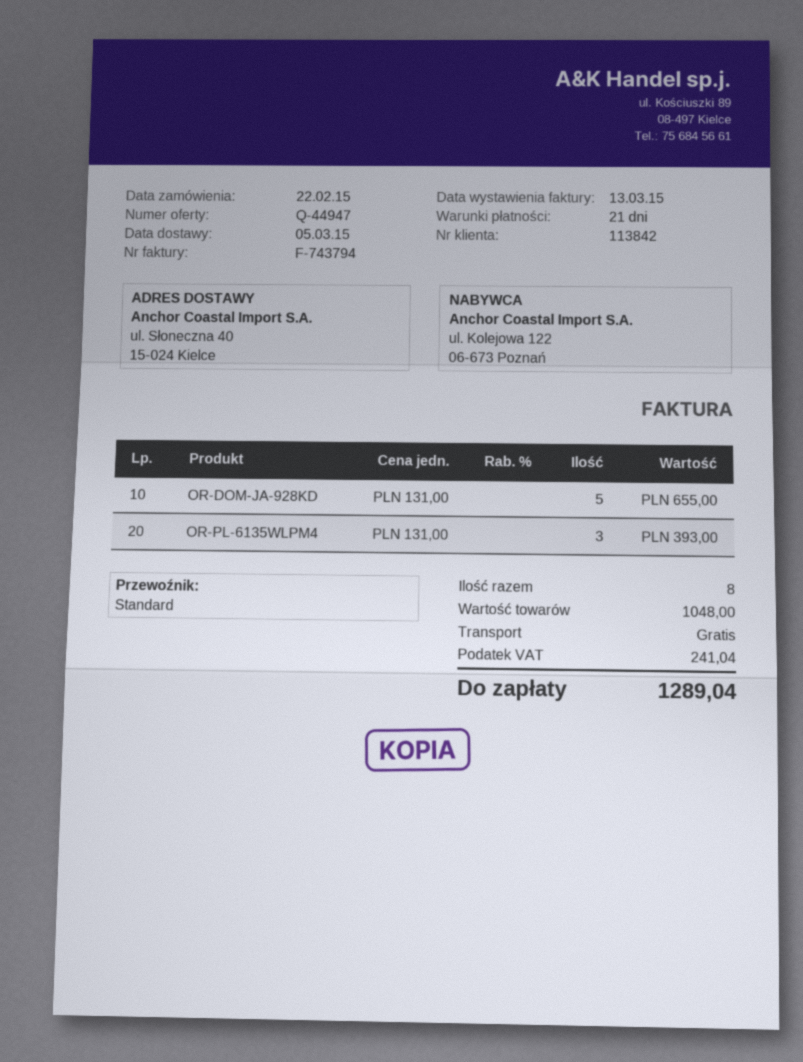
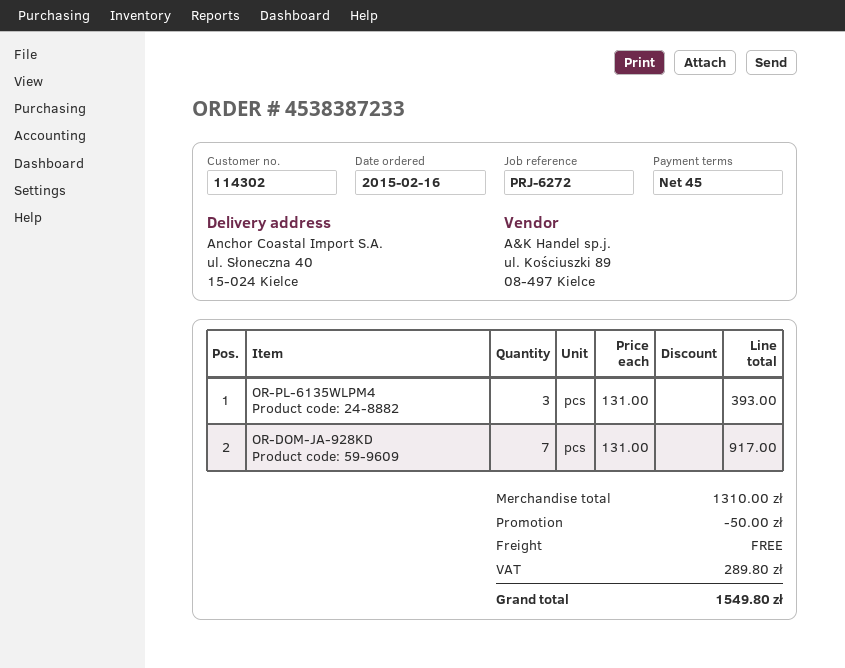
order date: 2015-02-22 -> 2015-02-16
payment terms: 21 days -> 45 days
customer number: 113842 -> 114302
OR-DOM-JA-928KD: 5 x 131.00 = 655.00 -> 7 x 131.00 = 917.00
subtotal: 1048.00 -> 1310.00
discount: none -> 50.00
tax: 241.04 -> 289.80
total: 1289.04 -> 1549.80

